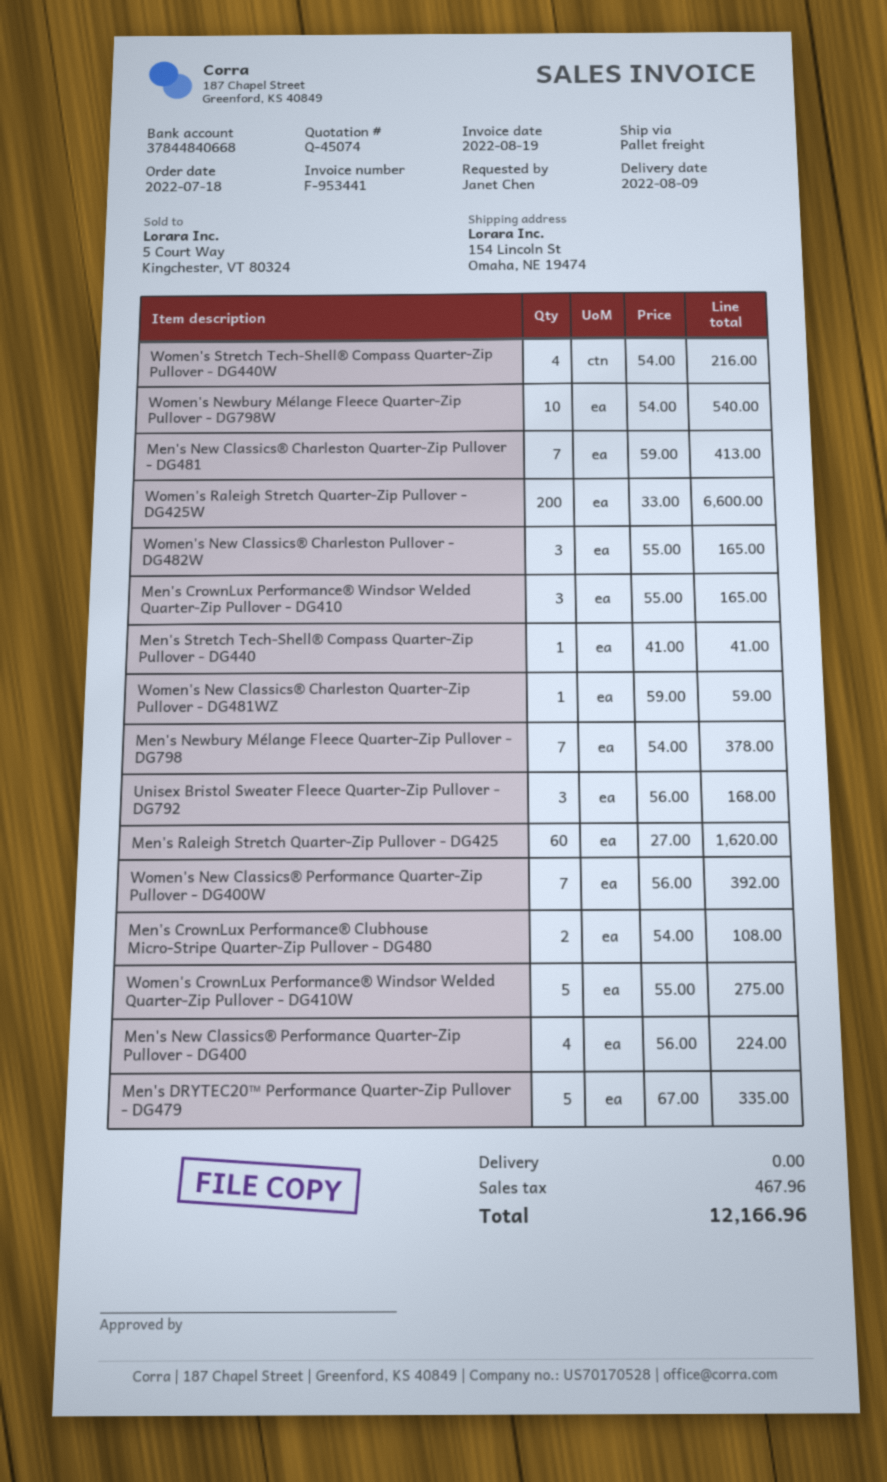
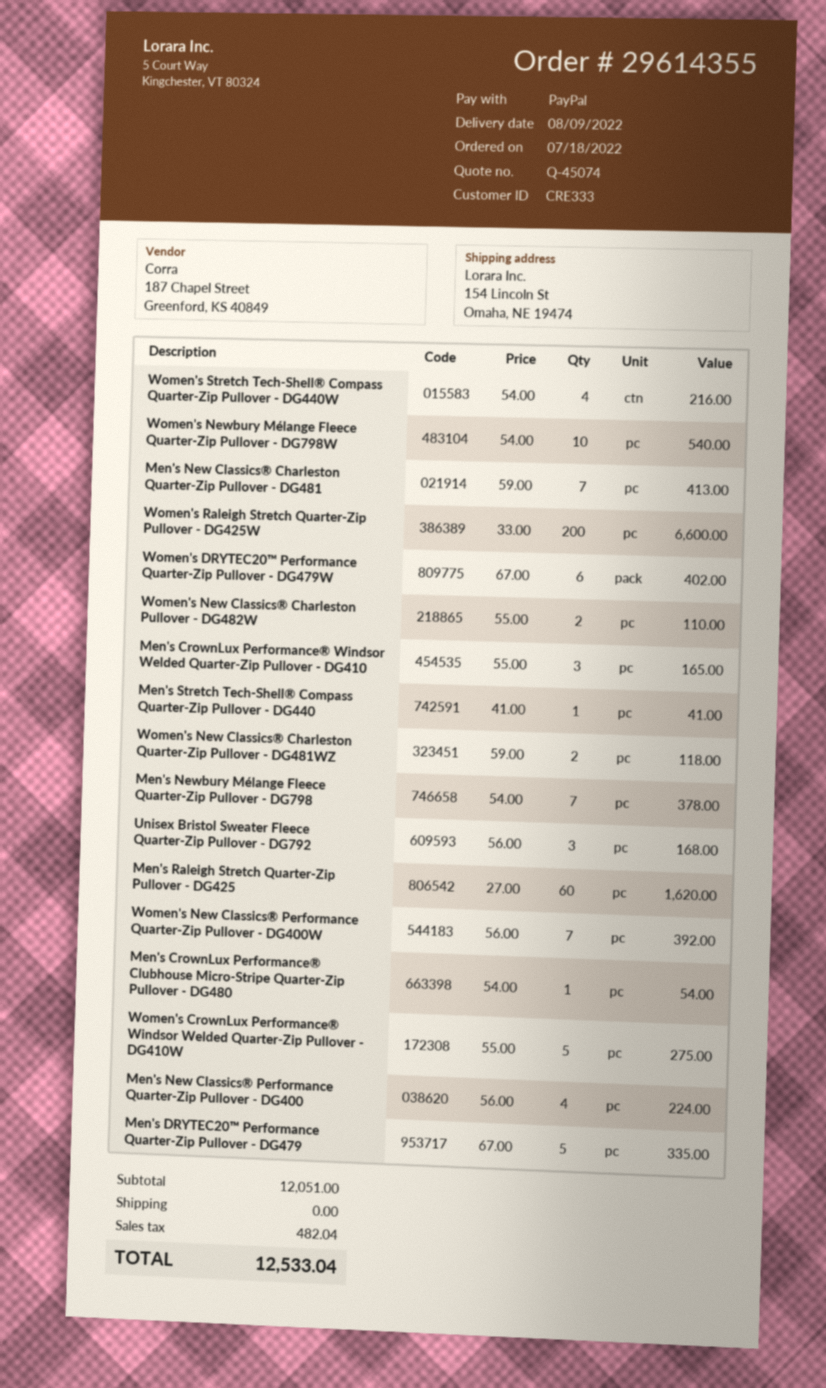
Women's New Classics® Charleston Pullover - DG482W: 3 x 55.00 = 165.00 -> 2 x 55.00 = 110.00
Women's New Classics® Charleston Quarter-Zip Pullover - DG481WZ: 1 x 59.00 = 59.00 -> 2 x 59.00 = 118.00
Men's CrownLux Performance® Clubhouse Micro-Stripe Quarter-Zip Pullover - DG480: 2 x 54.00 = 108.00 -> 1 x 54.00 = 54.00
Women's DRYTEC20™ Performance Quarter-Zip Pullover - DG479W: none -> 6 x 67.00 = 402.00
tax: 467.96 -> 482.04
total: 12166.96 -> 12533.04

